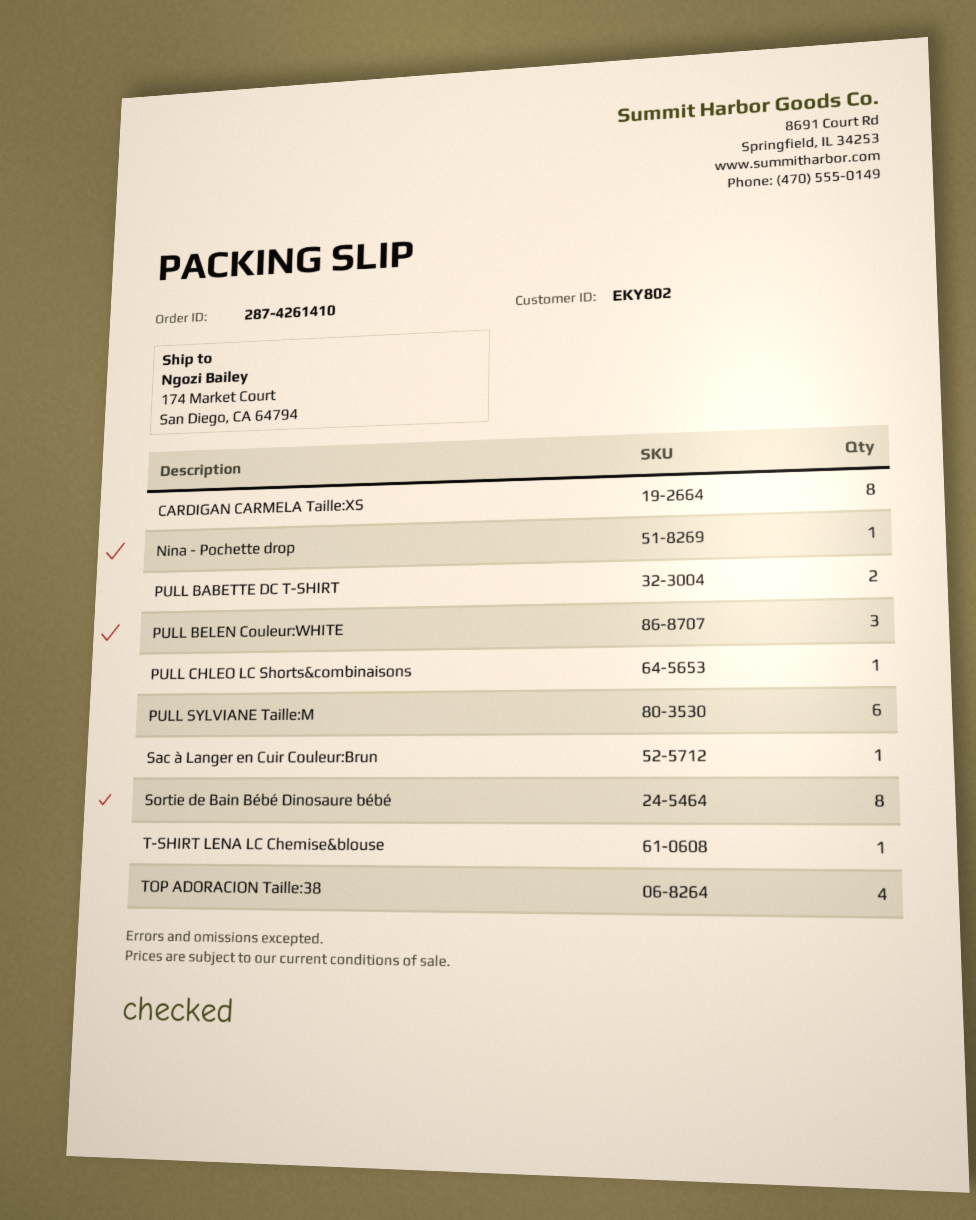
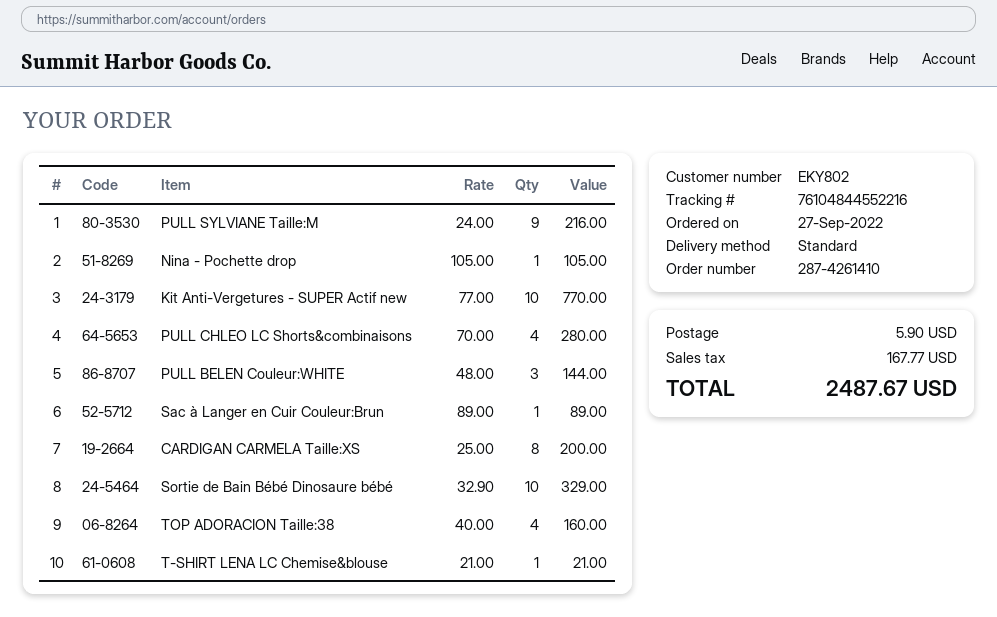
PULL BABETTE DC T-SHIRT: 2 -> none
PULL CHLEO LC Shorts&combinaisons: 1 -> 4
PULL SYLVIANE Taille:M: 6 -> 9
Sortie de Bain Bébé Dinosaure bébé: 8 -> 10
Kit Anti-Vergetures - SUPER Actif new: none -> 10

